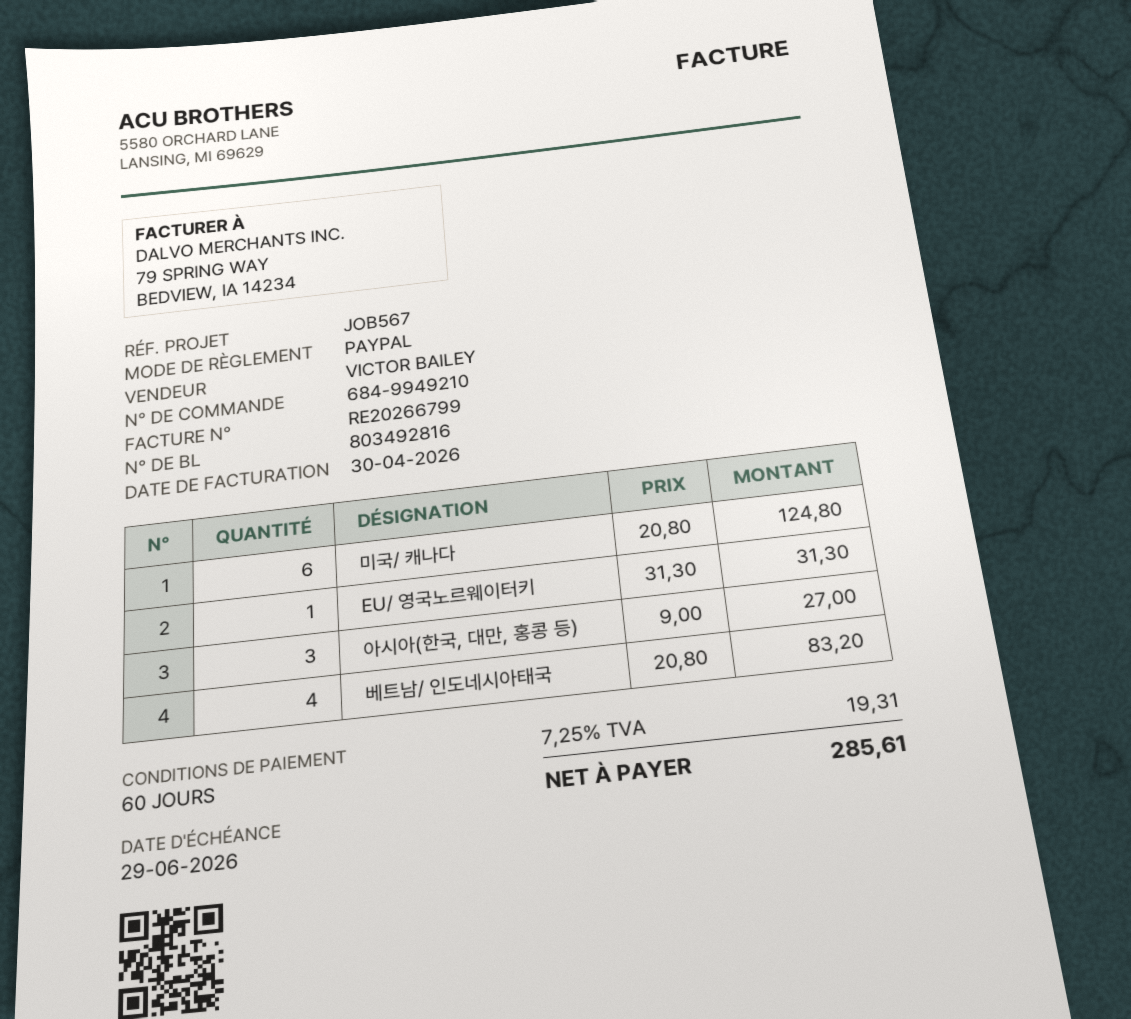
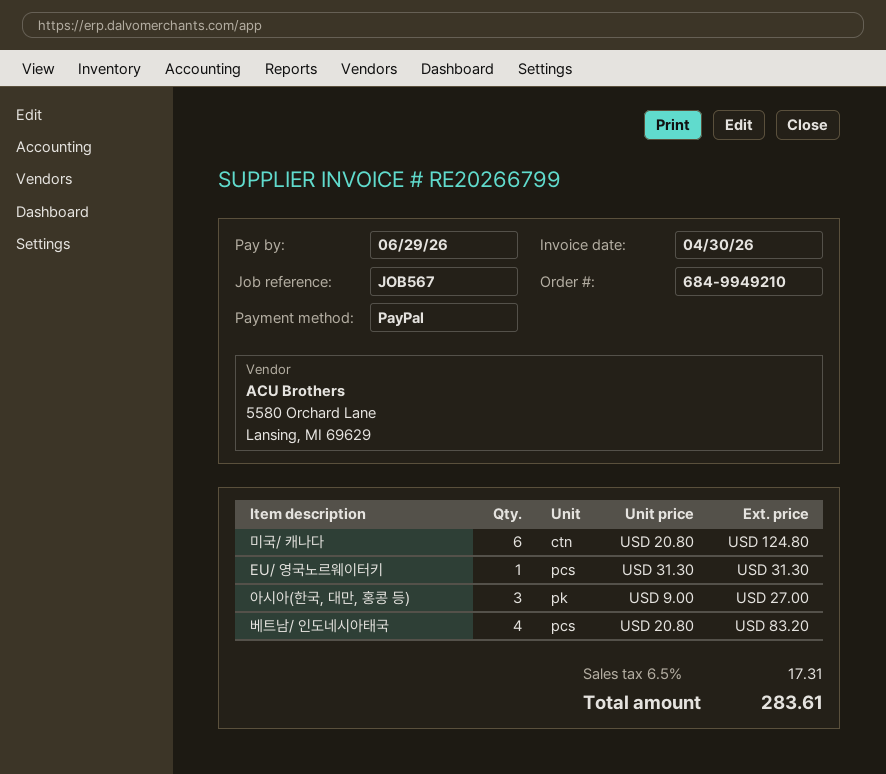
tax: 7.25% = 19.31 -> 6.5% = 17.31
total: 285.61 -> 283.61

